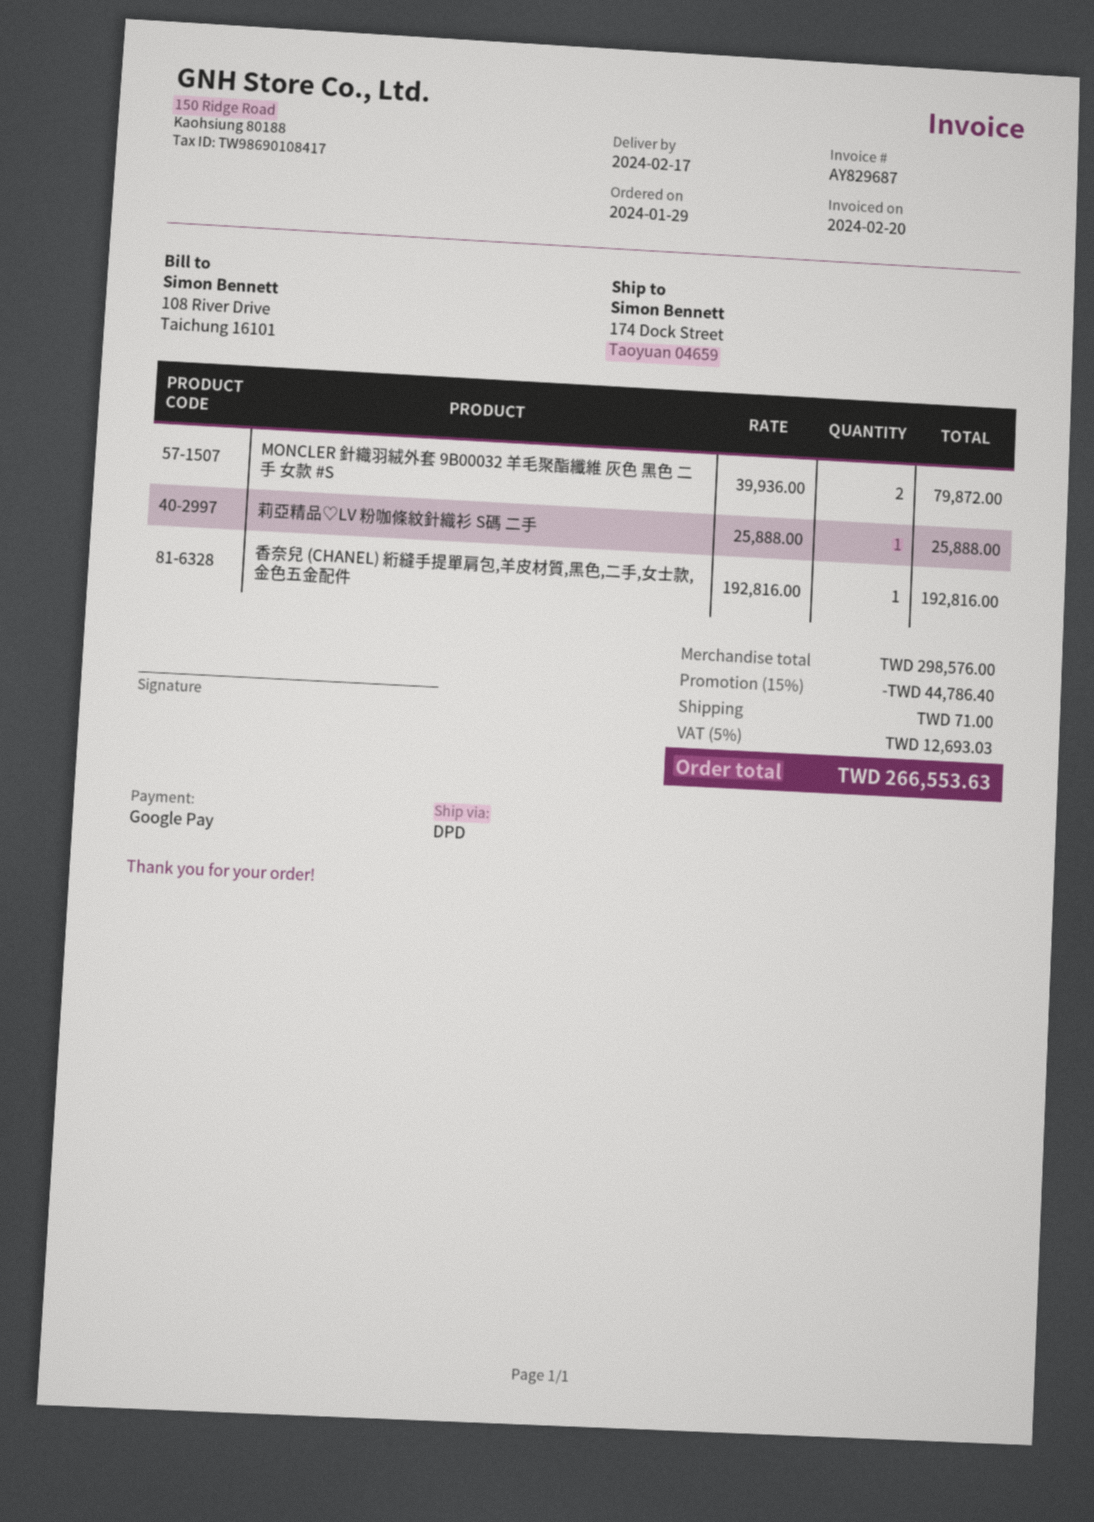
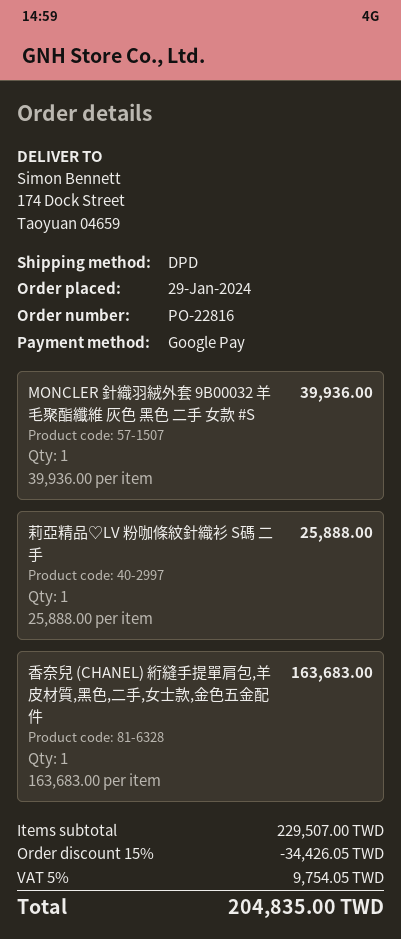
MONCLER 針織羽絨外套 9B00032 羊毛聚酯纖維 灰色 黑色 二手 女款 #S: 2 x 39936.00 = 79872.00 -> 1 x 39936.00 = 39936.00
香奈兒 (CHANEL) 絎縫手提單肩包,羊皮材質,黑色,二手,女士款,金色五金配件: 1 x 192816.00 = 192816.00 -> 1 x 163683.00 = 163683.00
subtotal: 298576.00 -> 229507.00
discount: 15% = 44786.40 -> 15% = 34426.05
shipping: 71.00 -> none
tax: 5% = 12693.03 -> 5% = 9754.05
total: 266553.63 -> 204835.00

